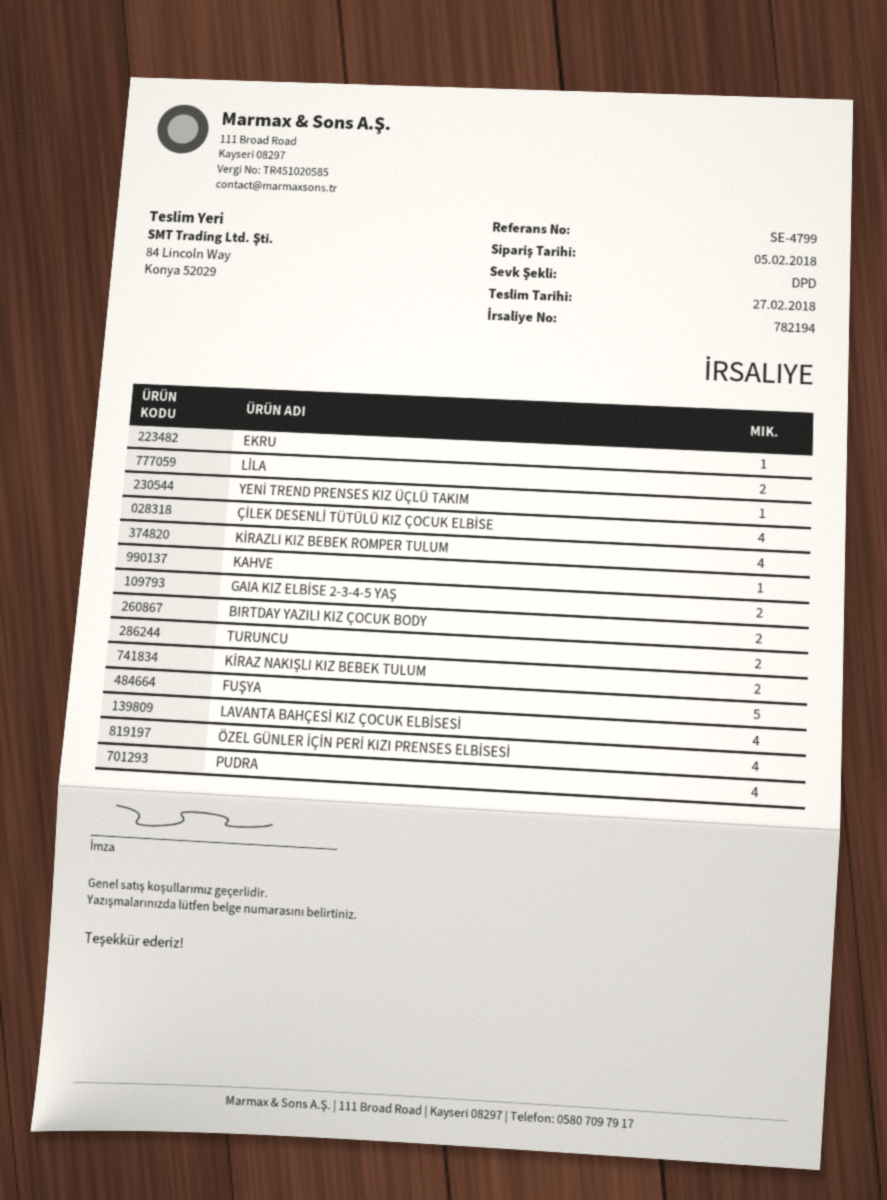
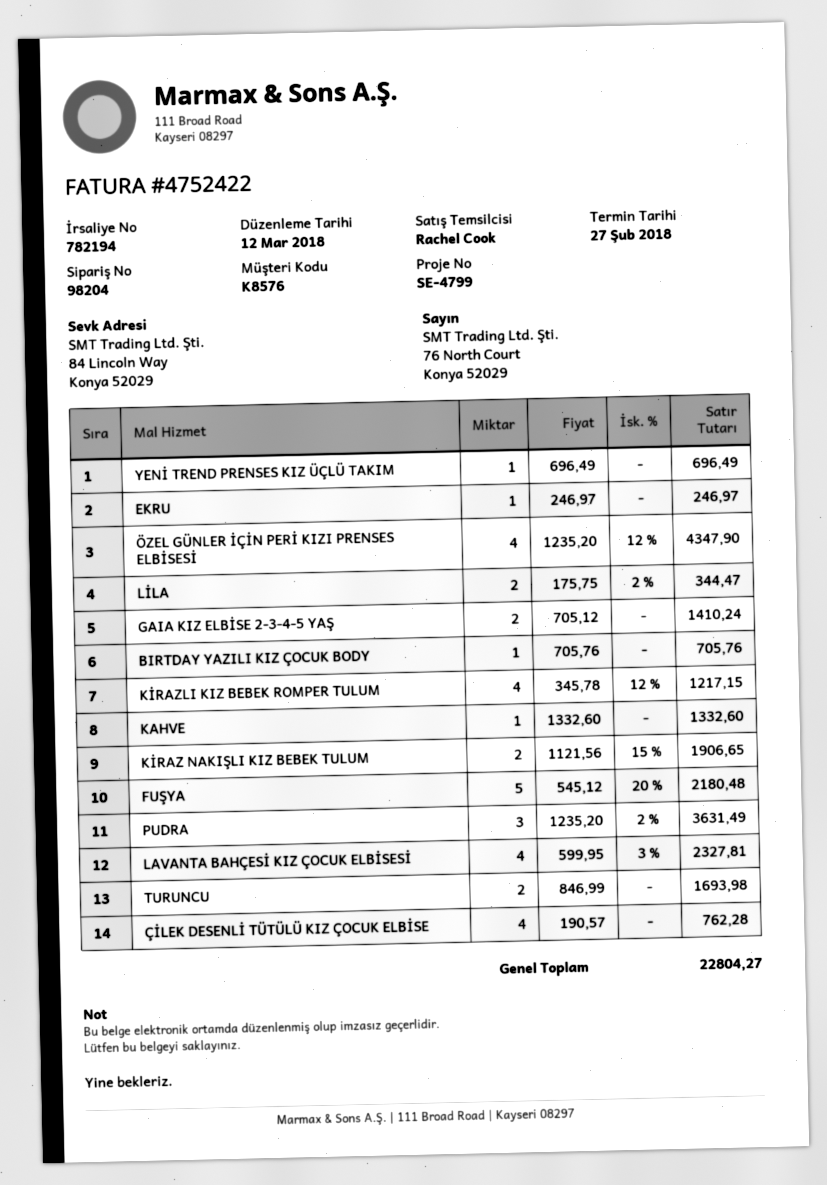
BIRTDAY YAZILI KIZ ÇOCUK BODY: 2 -> 1
PUDRA: 4 -> 3

